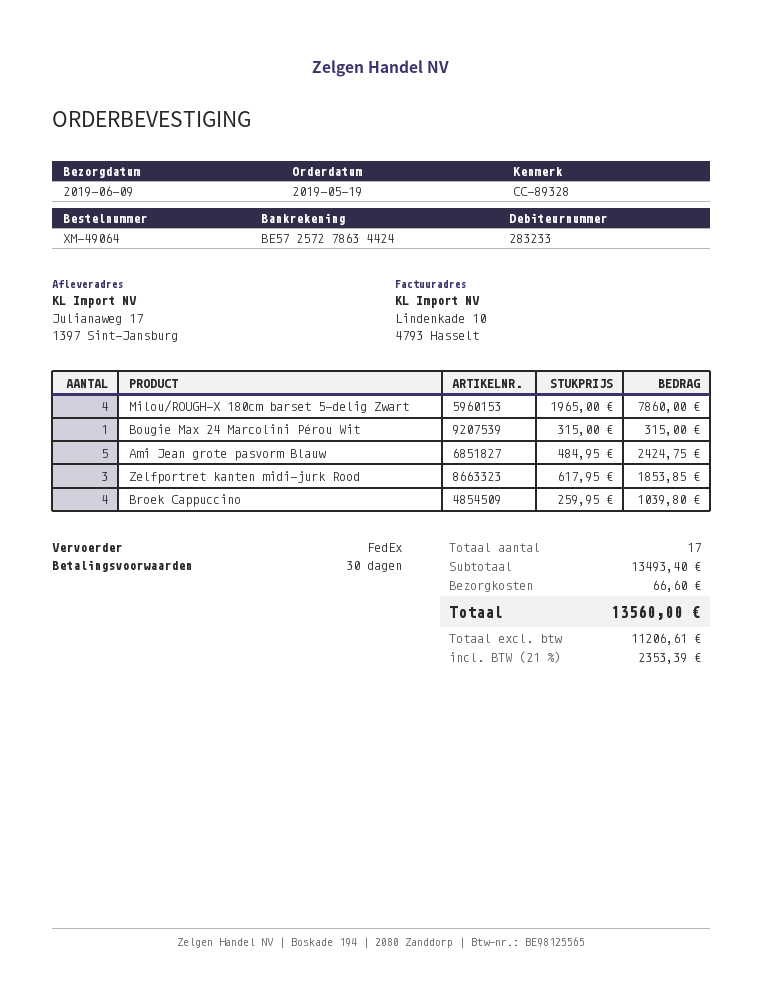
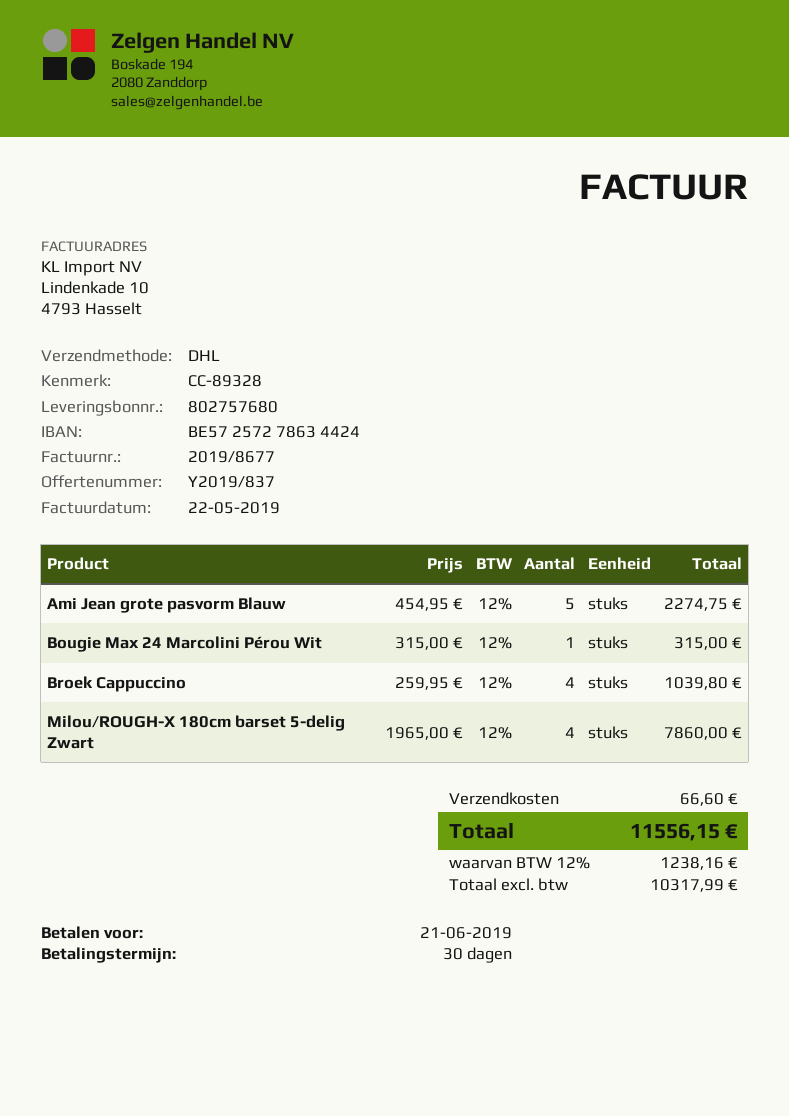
shipping method: FedEx -> DHL
Ami Jean grote pasvorm Blauw: 5 x 484.95 = 2424.75 -> 5 x 454.95 = 2274.75
Zelfportret kanten midi-jurk Rood: 3 x 617.95 = 1853.85 -> none
net: 11206.61 -> 10317.99
tax: 21% = 2353.39 -> 12% = 1238.16
total: 13560.00 -> 11556.15

